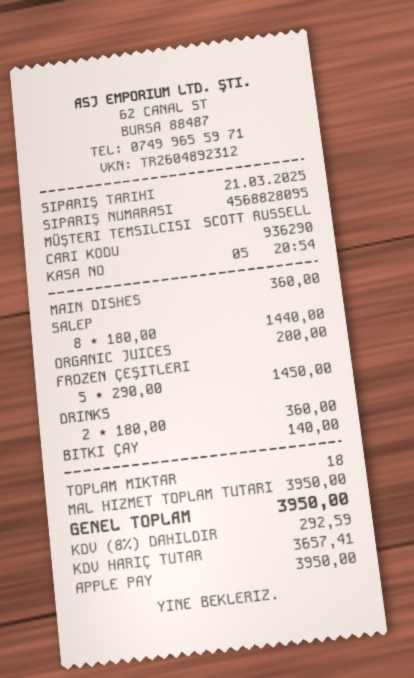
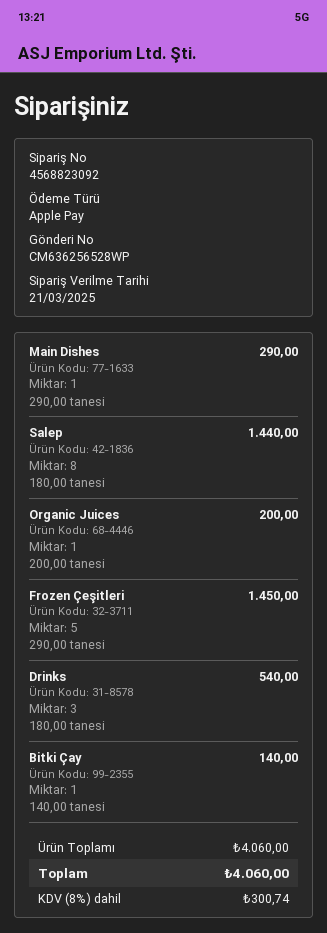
order number: 4568828095 -> 4568823092
MAIN DISHES: 1 x 360.00 = 360.00 -> 1 x 290.00 = 290.00
DRINKS: 2 x 180.00 = 360.00 -> 3 x 180.00 = 540.00
subtotal: 3950.00 -> 4060.00
tax: 8% = 292.59 -> 8% = 300.74
total: 3950.00 -> 4060.00

